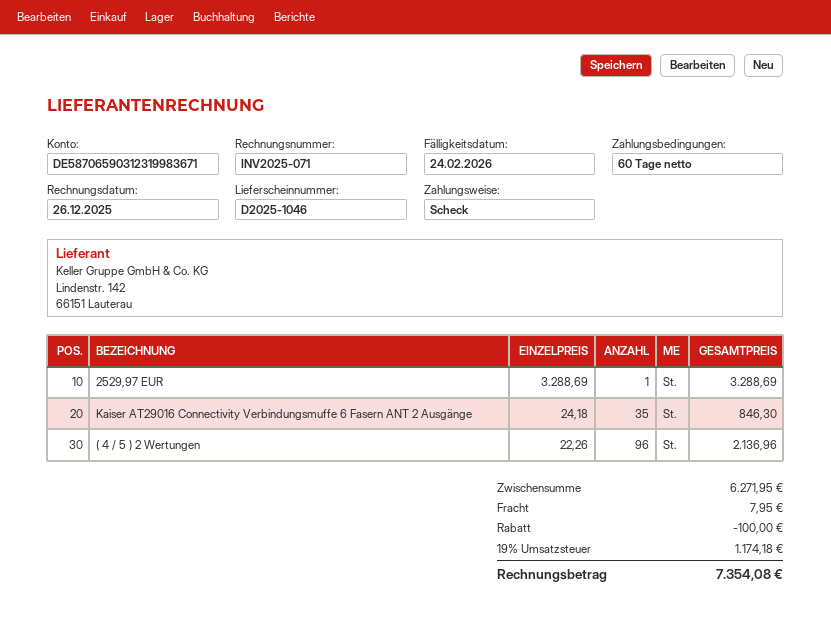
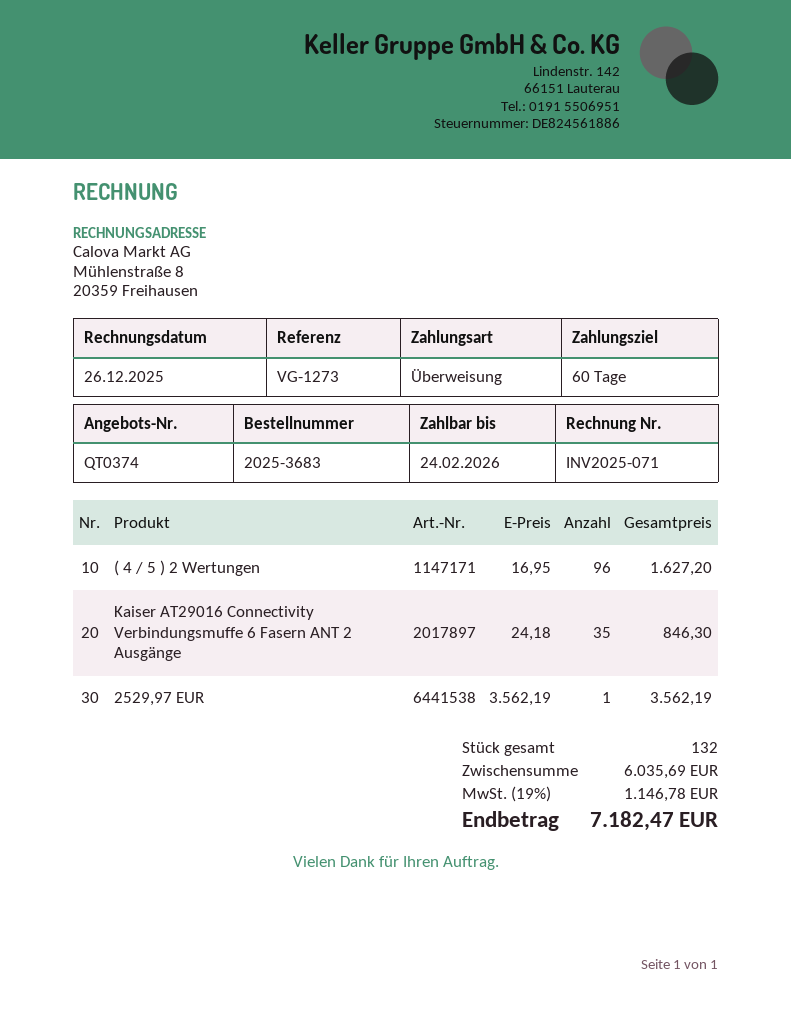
payment method: cheque -> bank transfer
2529,97 EUR: 1 x 3288.69 = 3288.69 -> 1 x 3562.19 = 3562.19
( 4 / 5 ) 2 Wertungen: 96 x 22.26 = 2136.96 -> 96 x 16.95 = 1627.20
subtotal: 6271.95 -> 6035.69
discount: 100.00 -> none
shipping: 7.95 -> none
tax: 19% = 1174.18 -> 19% = 1146.78
total: 7354.08 -> 7182.47

